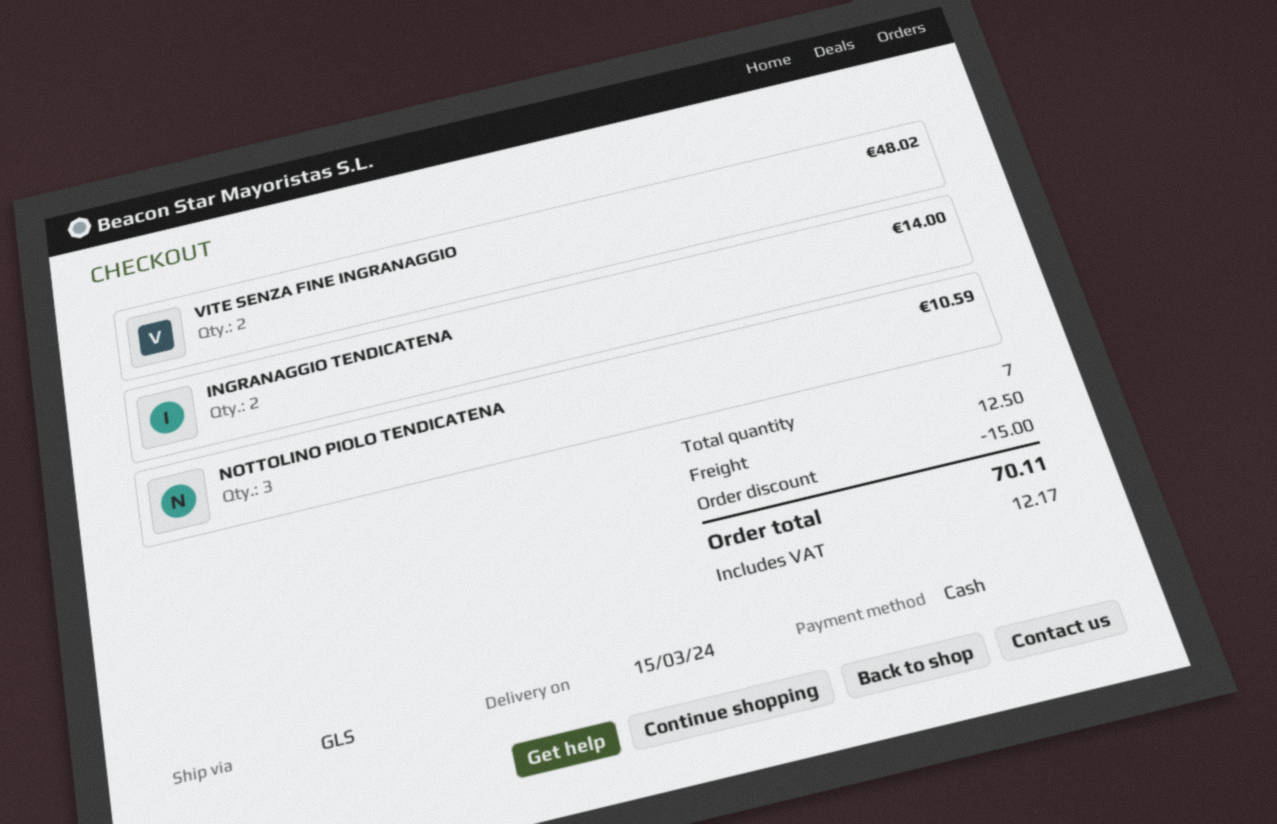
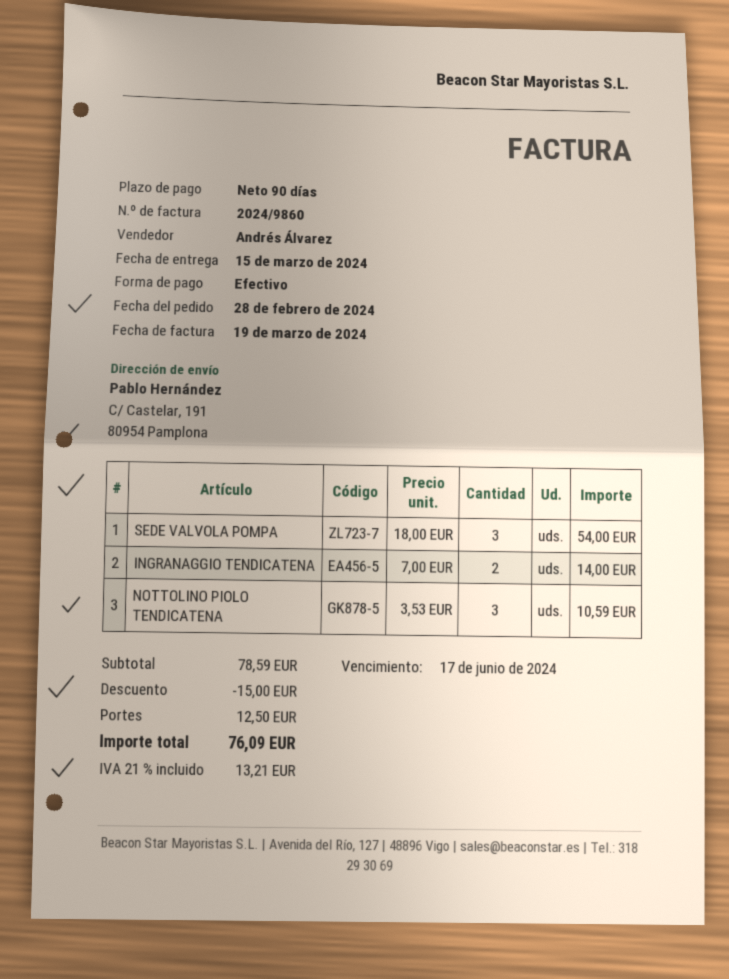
VITE SENZA FINE INGRANAGGIO: 2 for 48.02 -> none
SEDE VALVOLA POMPA: none -> 3 for 54.00
tax: 12.17 -> 13.21
total: 70.11 -> 76.09

